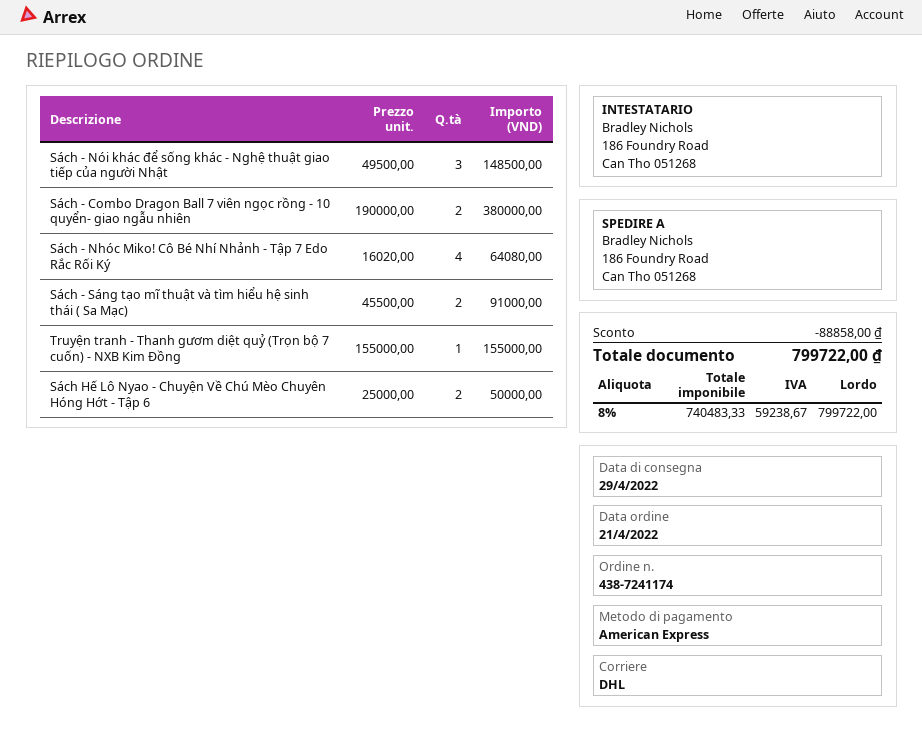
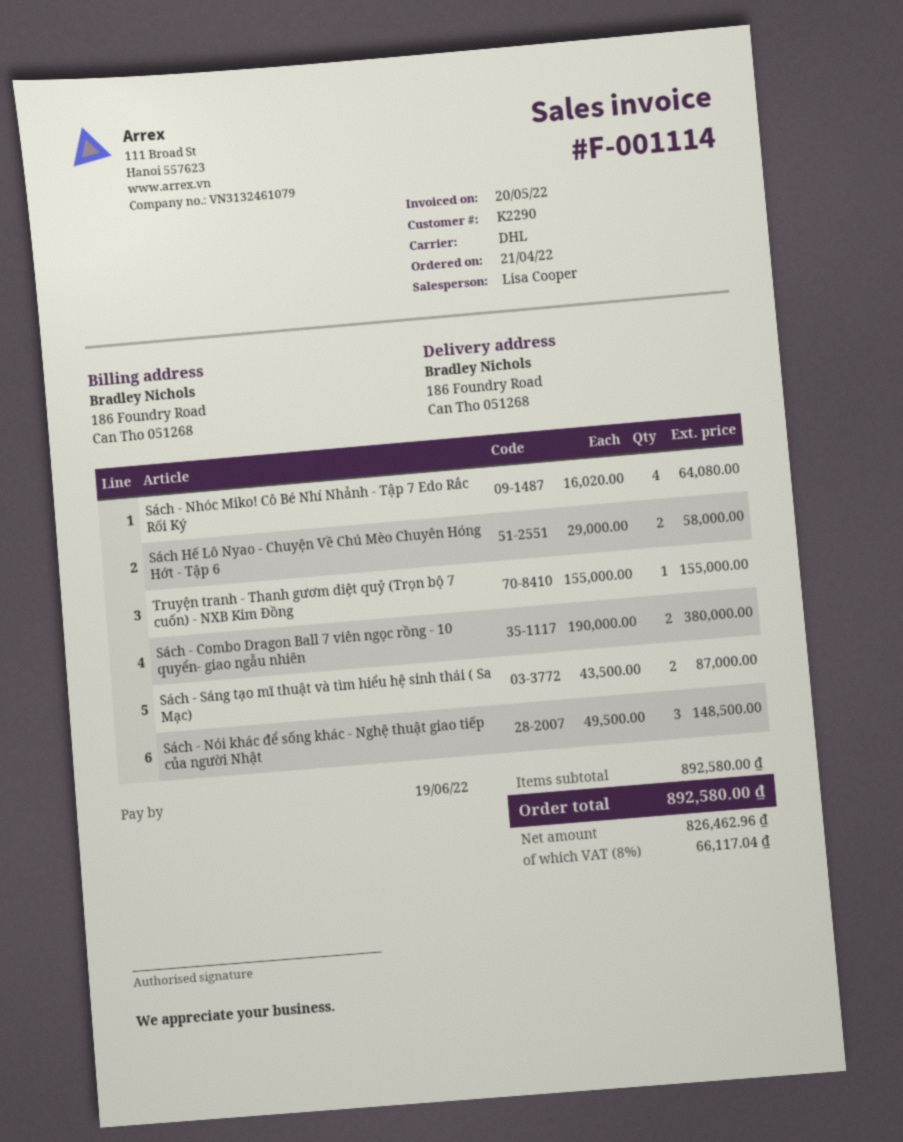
Sách - Sáng tạo mĩ thuật và tìm hiểu hệ sinh thái ( Sa Mạc): 2 x 45500.00 = 91000.00 -> 2 x 43500.00 = 87000.00
Sách Hế Lô Nyao - Chuyện Về Chú Mèo Chuyên Hóng Hớt - Tập 6: 2 x 25000.00 = 50000.00 -> 2 x 29000.00 = 58000.00
discount: 88858.00 -> none
net: 740483.33 -> 826462.96
tax: 8% = 59238.67 -> 8% = 66117.04
total: 799722.00 -> 892580.00

